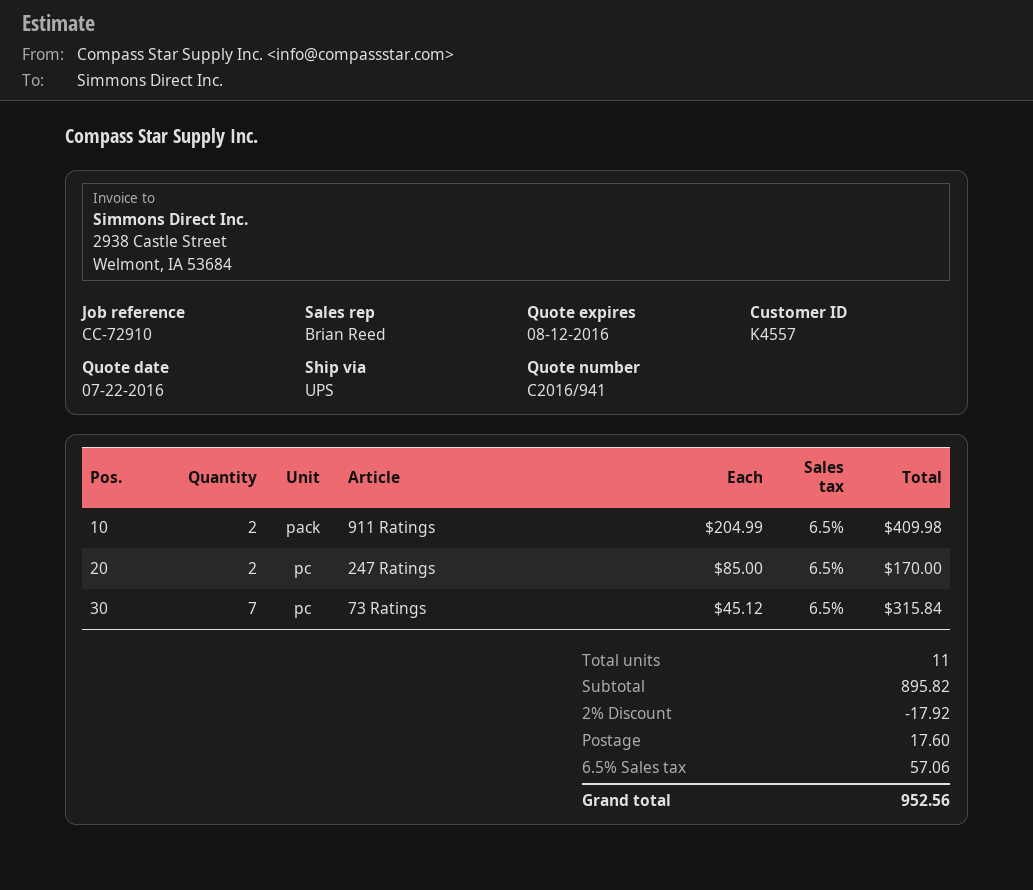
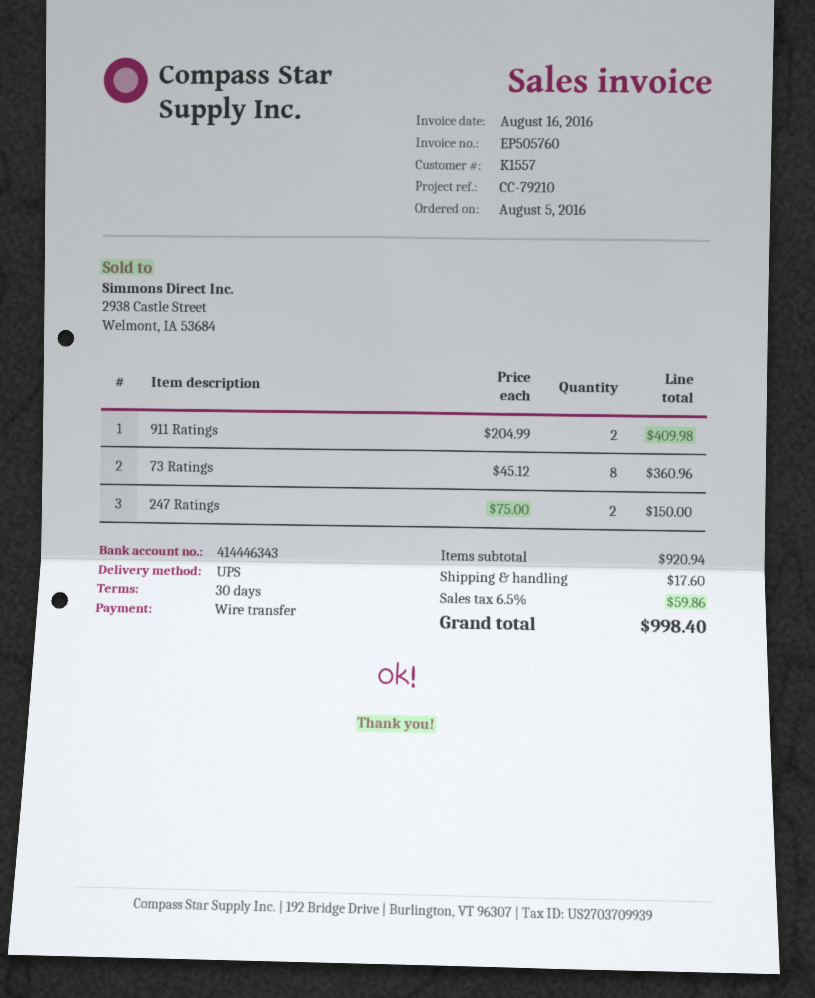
customer number: K4557 -> K1557
reference: CC-72910 -> CC-79210
247 Ratings: 2 x 85.00 = 170.00 -> 2 x 75.00 = 150.00
73 Ratings: 7 x 45.12 = 315.84 -> 8 x 45.12 = 360.96
subtotal: 895.82 -> 920.94
discount: 2% = 17.92 -> none
tax: 6.5% = 57.06 -> 6.5% = 59.86
total: 952.56 -> 998.40

